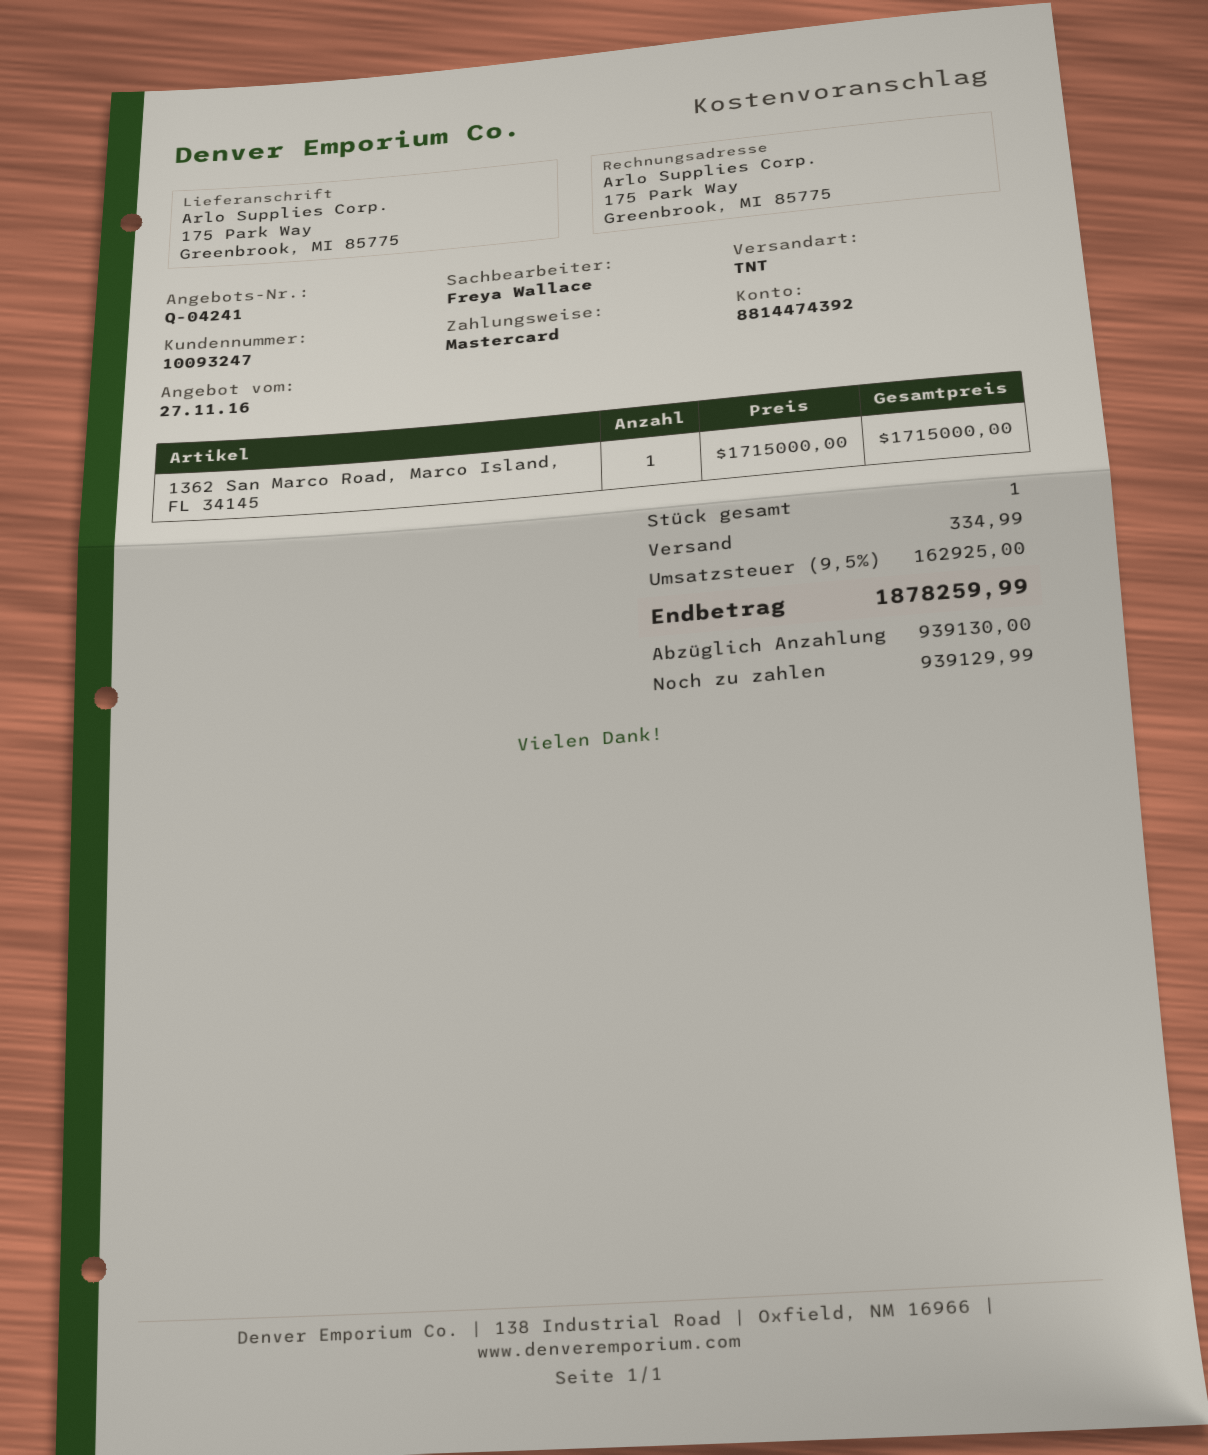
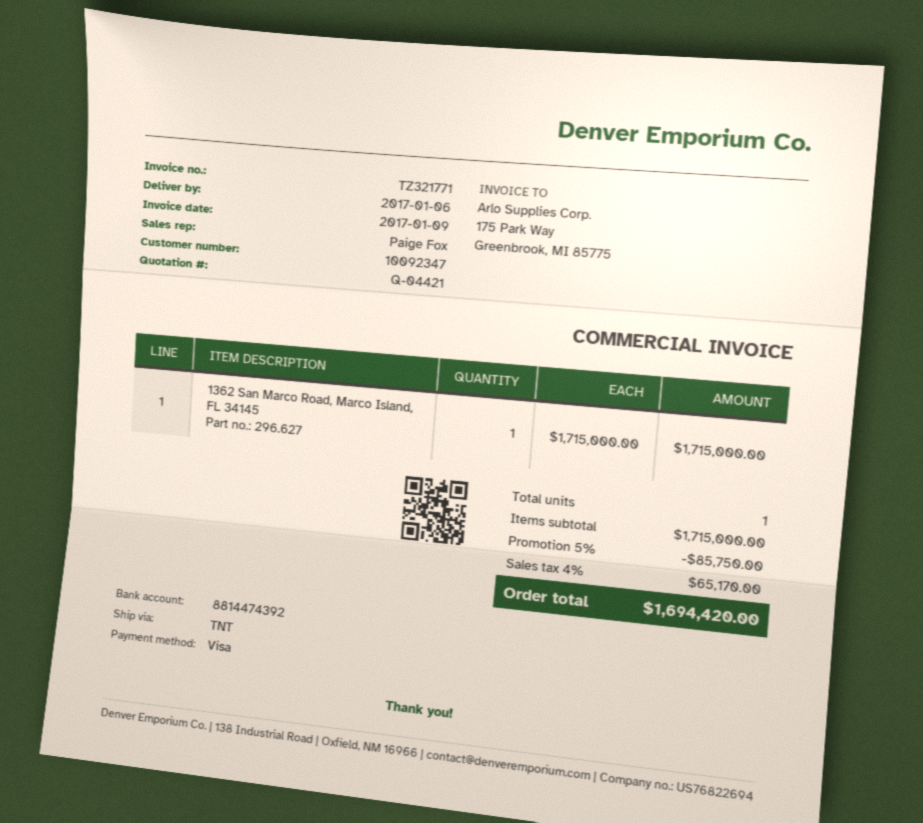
quote number: Q-04241 -> Q-04421
customer number: 10093247 -> 10092347
sales rep: Freya Wallace -> Paige Fox
payment method: Mastercard -> Visa
discount: none -> 5% = 85750.00
shipping: 334.99 -> none
tax: 9.5% = 162925.00 -> 4% = 65170.00
total: 1878259.99 -> 1694420.00

